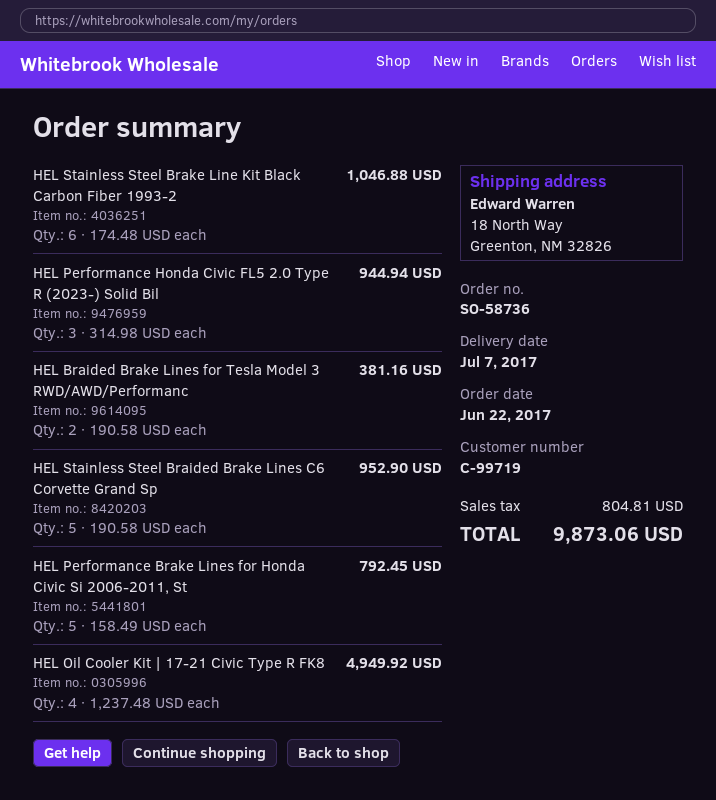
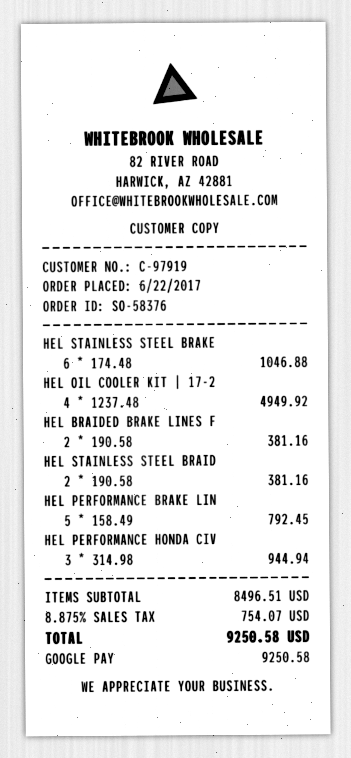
order number: SO-58736 -> SO-58376
customer number: C-99719 -> C-97919
HEL Stainless Steel Braided Brake Lines C6 Corvette Grand Sp: 5 x 190.58 = 952.90 -> 2 x 190.58 = 381.16
tax: 804.81 -> 754.07
total: 9873.06 -> 9250.58

